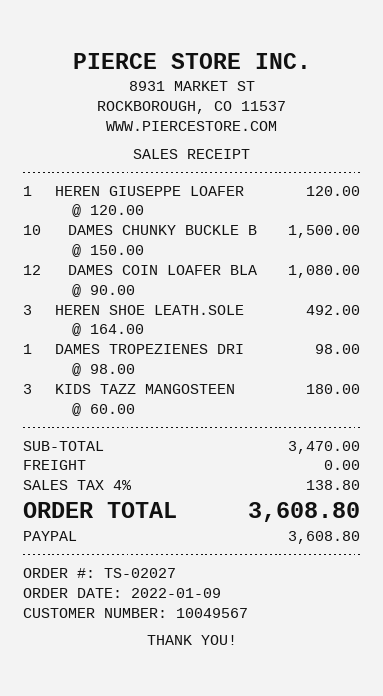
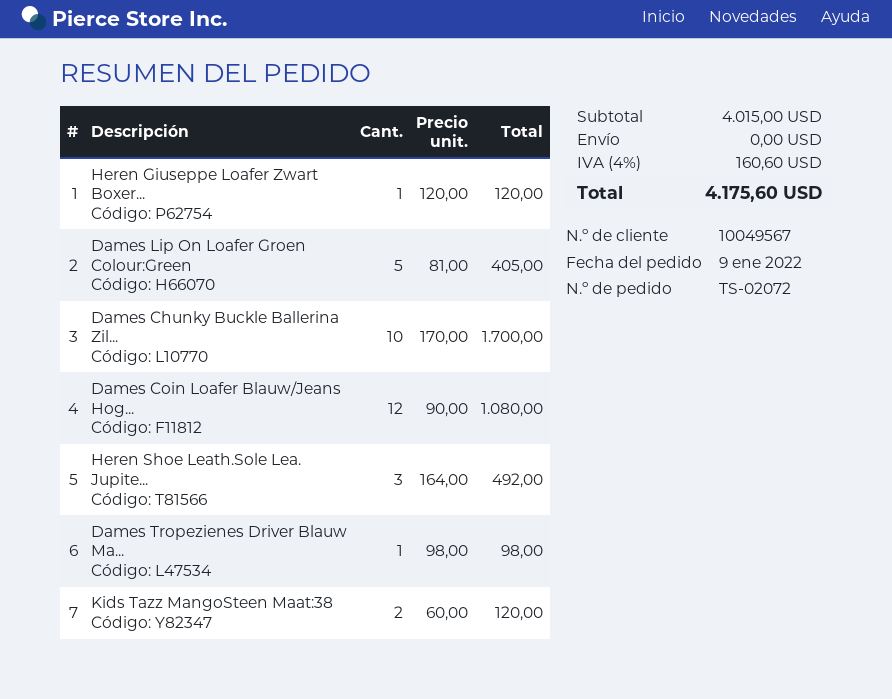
order number: TS-02027 -> TS-02072
DAMES CHUNKY BUCKLE B: 10 x 150.00 = 1500.00 -> 10 x 170.00 = 1700.00
KIDS TAZZ MANGOSTEEN: 3 x 60.00 = 180.00 -> 2 x 60.00 = 120.00
Dames Lip On Loafer Groen Colour:Green: none -> 5 x 81.00 = 405.00
subtotal: 3470.00 -> 4015.00
tax: 4% = 138.80 -> 4% = 160.60
total: 3608.80 -> 4175.60

